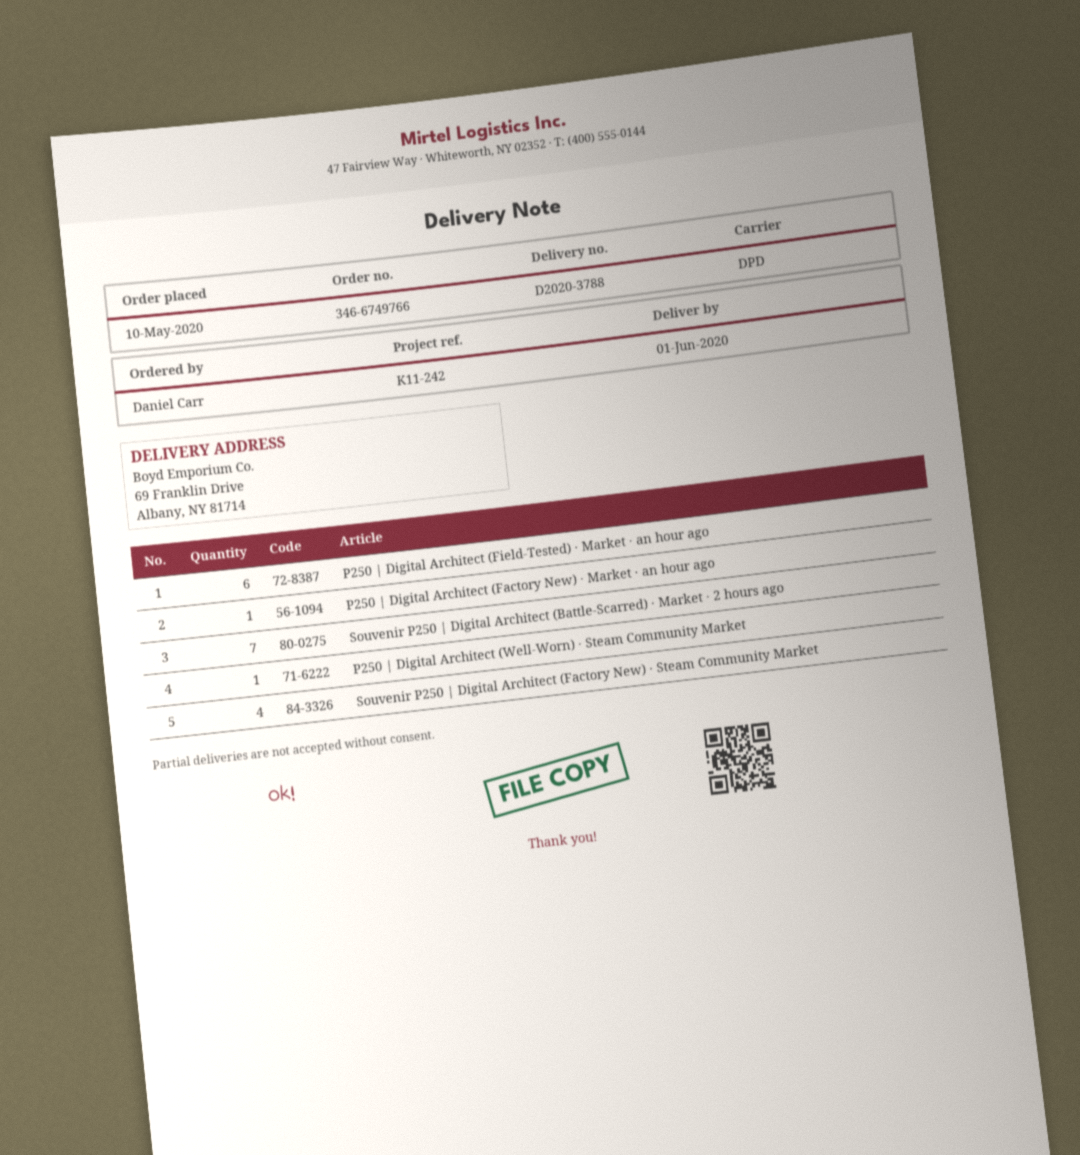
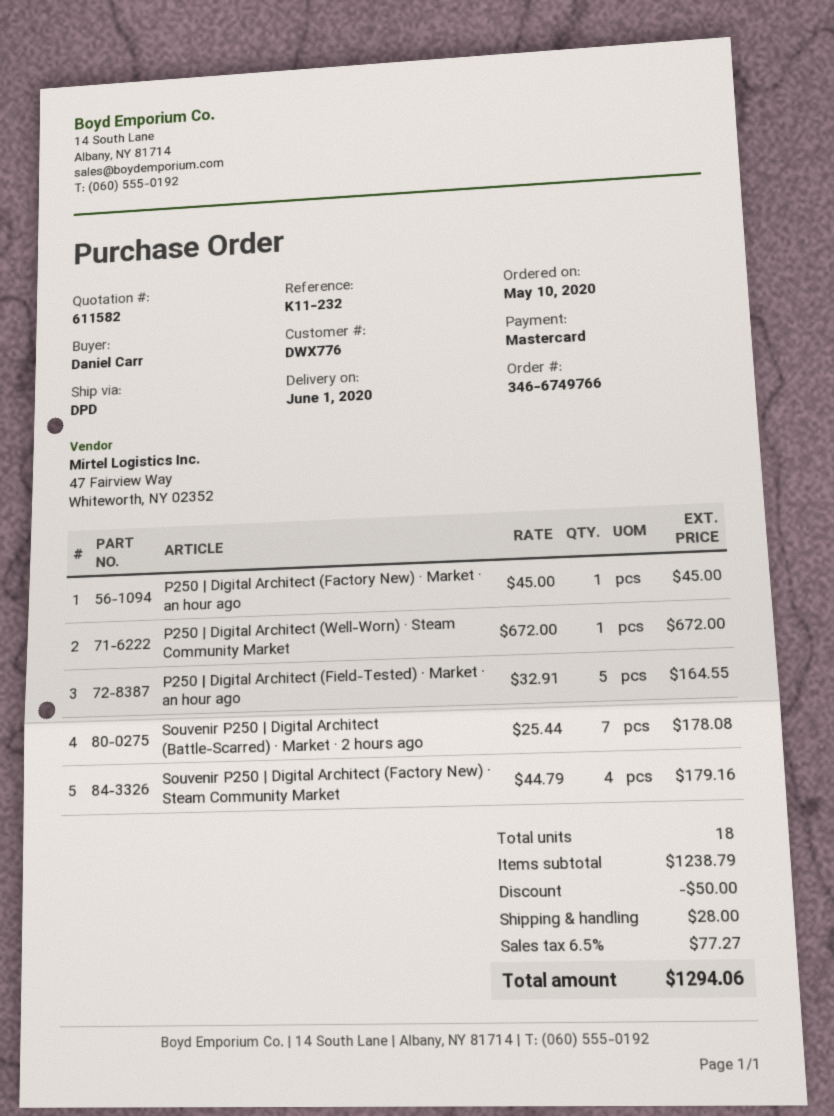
reference: K11-242 -> K11-232
P250 | Digital Architect (Field-Tested) · Market · an hour ago: 6 -> 5

